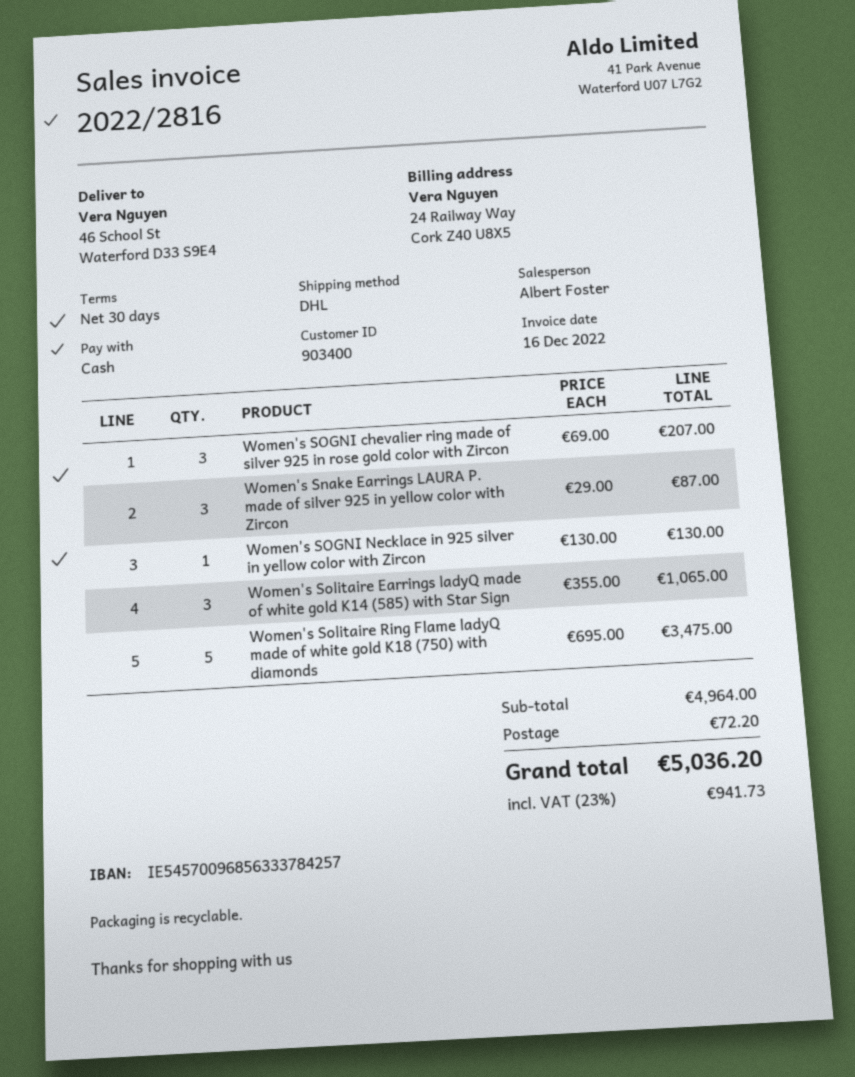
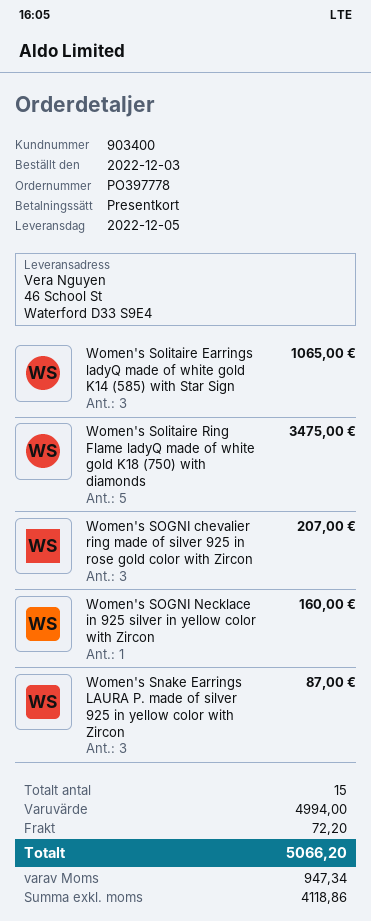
payment method: cash -> gift card
Women's SOGNI Necklace in 925 silver in yellow color with Zircon: 1 for 130.00 -> 1 for 160.00
subtotal: 4964.00 -> 4994.00
tax: 941.73 -> 947.34
total: 5036.20 -> 5066.20

